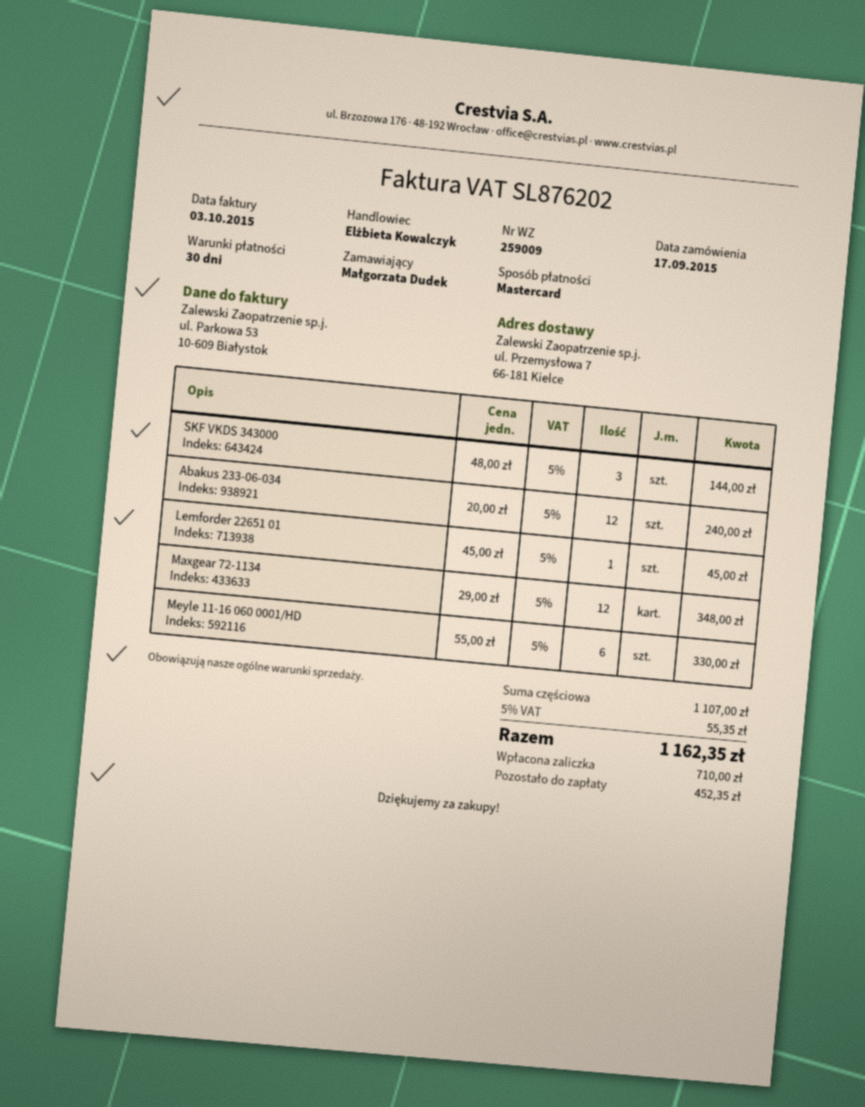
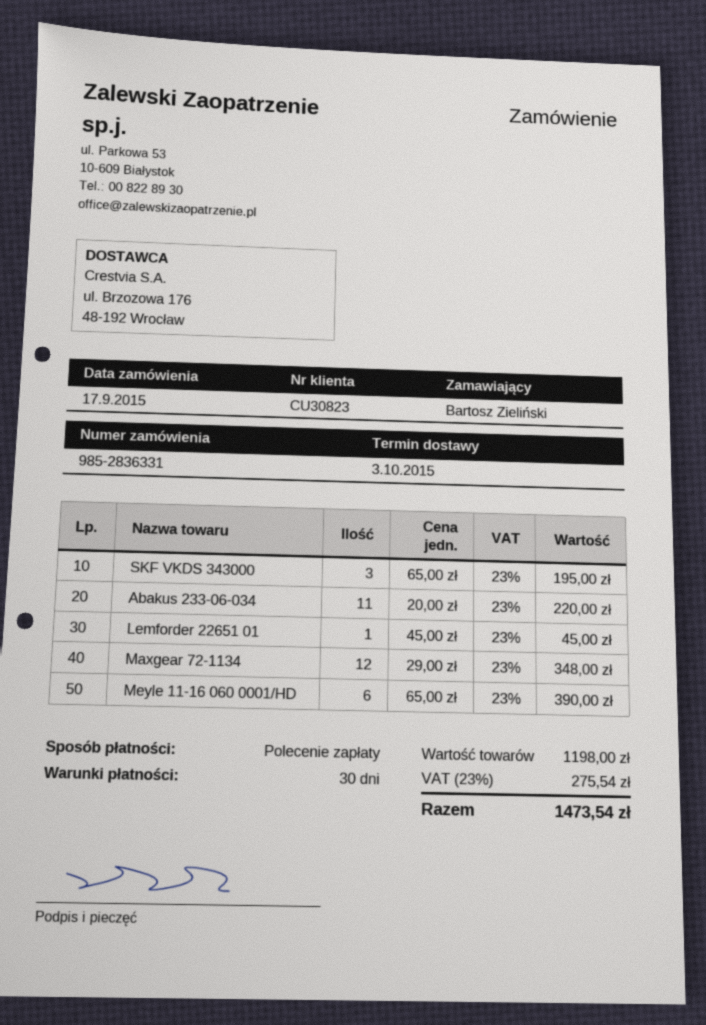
ordered by: Małgorzata Dudek -> Bartosz Zieliński
payment method: Mastercard -> direct debit
SKF VKDS 343000: 3 x 48.00 = 144.00 -> 3 x 65.00 = 195.00
Abakus 233-06-034: 12 x 20.00 = 240.00 -> 11 x 20.00 = 220.00
Meyle 11-16 060 0001/HD: 6 x 55.00 = 330.00 -> 6 x 65.00 = 390.00
subtotal: 1107.00 -> 1198.00
tax: 5% = 55.35 -> 23% = 275.54
total: 1162.35 -> 1473.54

